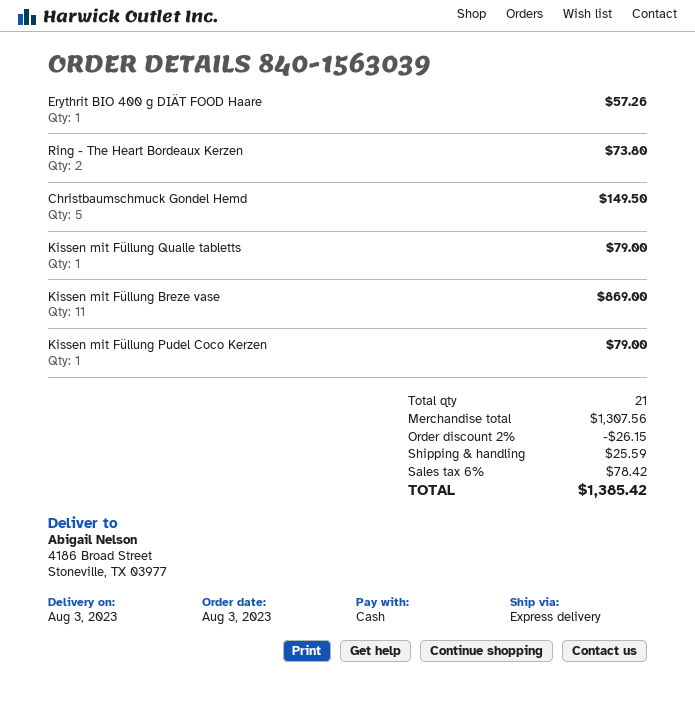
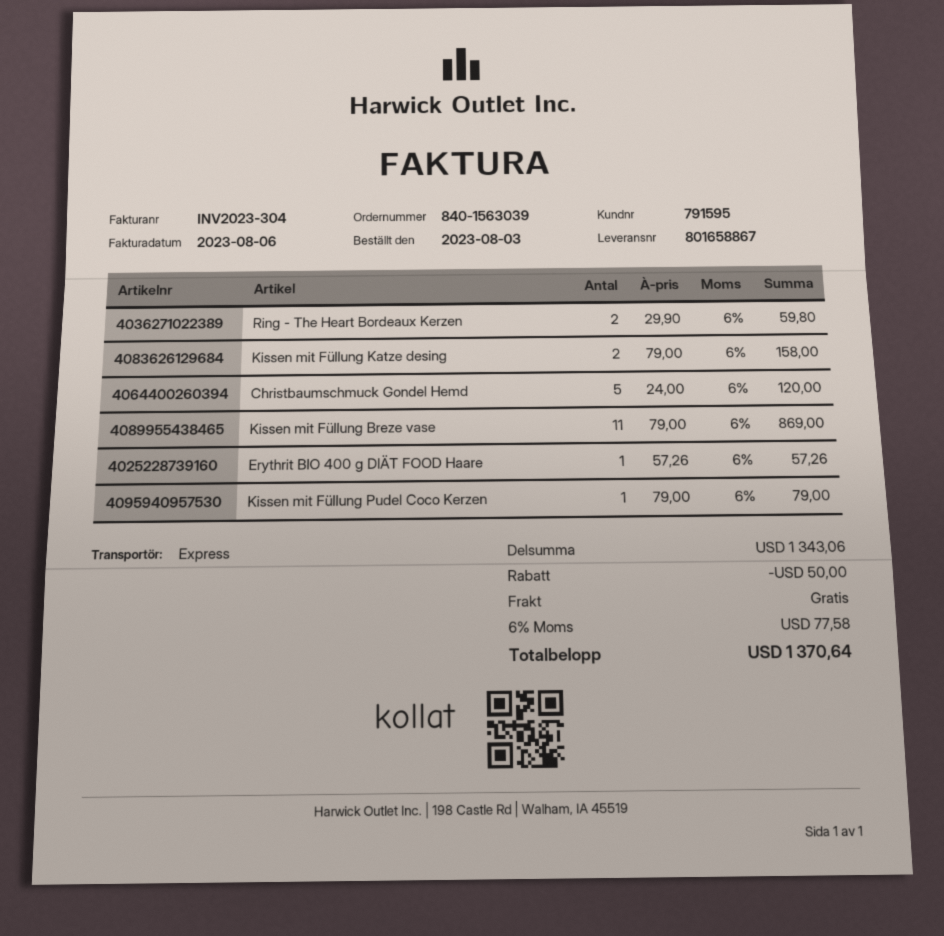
Ring - The Heart Bordeaux Kerzen: 2 for 73.80 -> 2 for 59.80
Christbaumschmuck Gondel Hemd: 5 for 149.50 -> 5 for 120.00
Kissen mit Füllung Qualle tabletts: 1 for 79.00 -> none
Kissen mit Füllung Katze desing: none -> 2 for 158.00
subtotal: 1307.56 -> 1343.06
discount: 26.15 -> 50.00
shipping: 25.59 -> 0.00
tax: 6% = 78.42 -> 6% = 77.58
total: 1385.42 -> 1370.64

